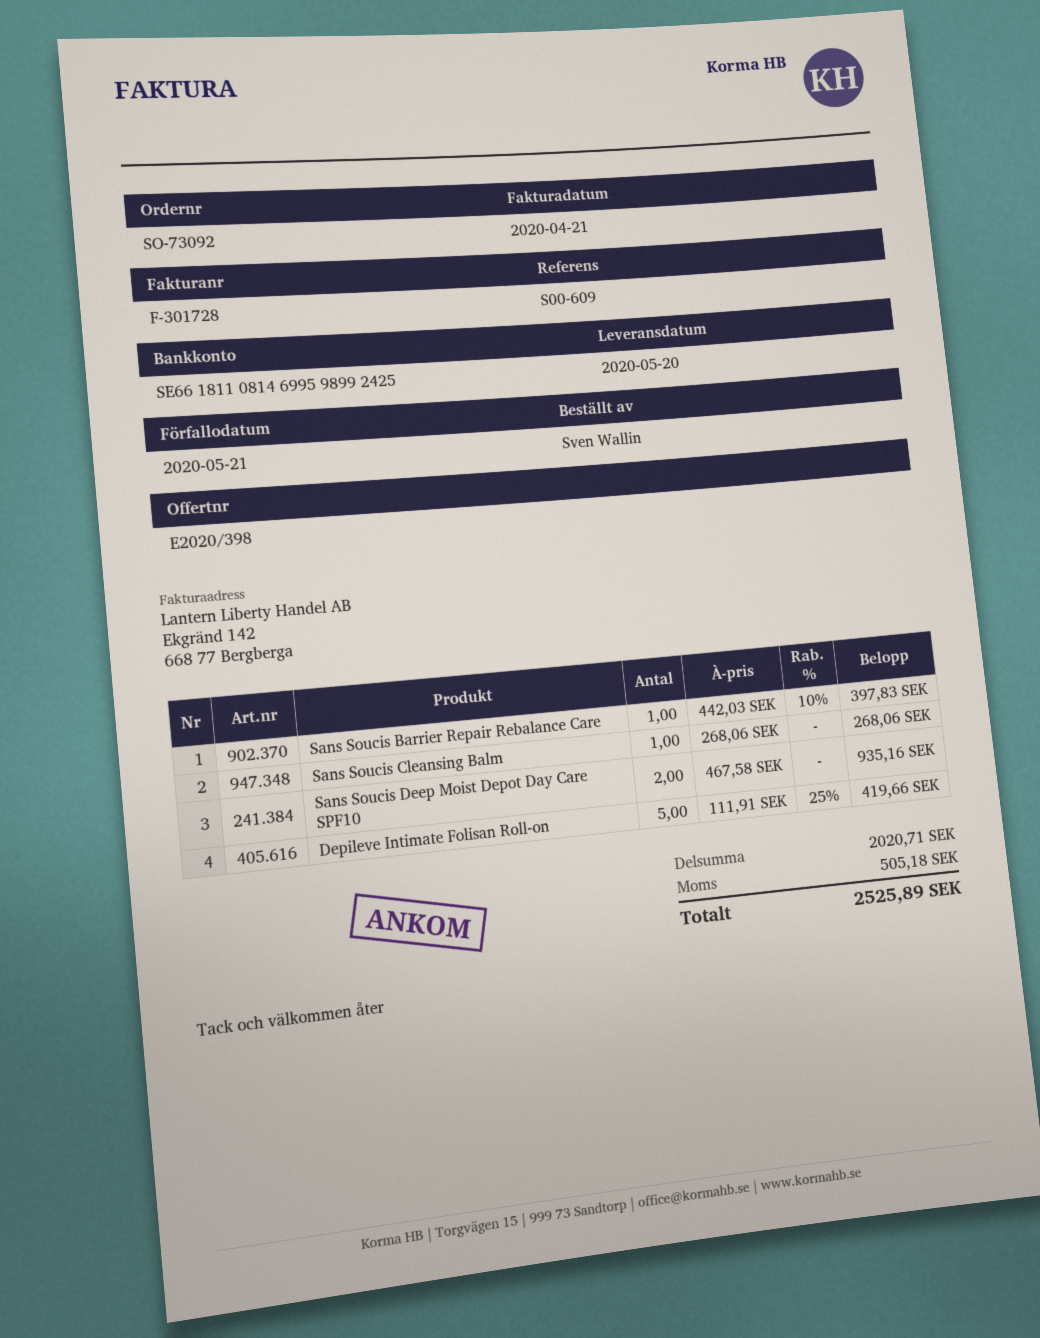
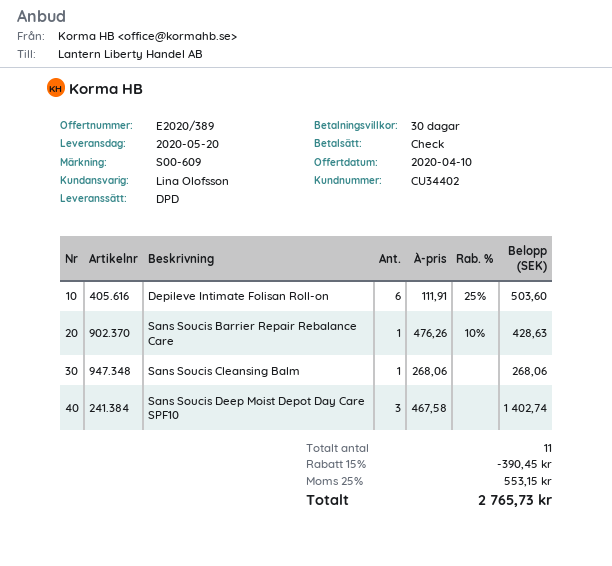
quote number: E2020/398 -> E2020/389
Sans Soucis Barrier Repair Rebalance Care: 1 x 442.03 - 10% = 397.83 -> 1 x 476.26 - 10% = 428.63
Sans Soucis Deep Moist Depot Day Care SPF10: 2 x 467.58 = 935.16 -> 3 x 467.58 = 1402.74
Depileve Intimate Folisan Roll-on: 5 x 111.91 - 25% = 419.66 -> 6 x 111.91 - 25% = 503.60
discount: none -> 15% = 390.45
tax: 505.18 -> 553.15
total: 2525.89 -> 2765.73

